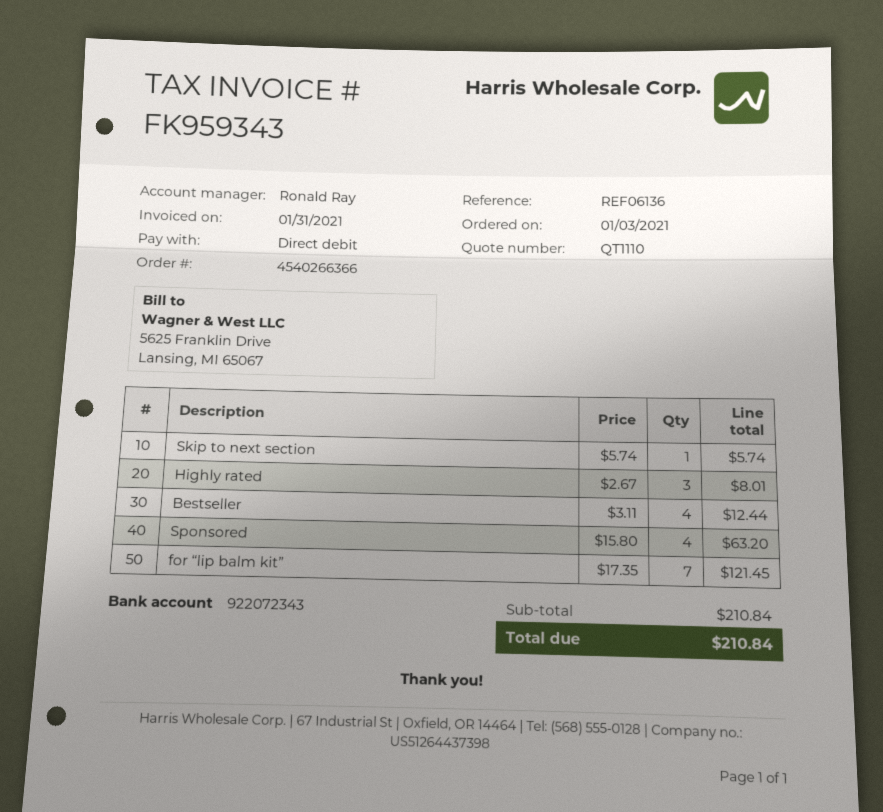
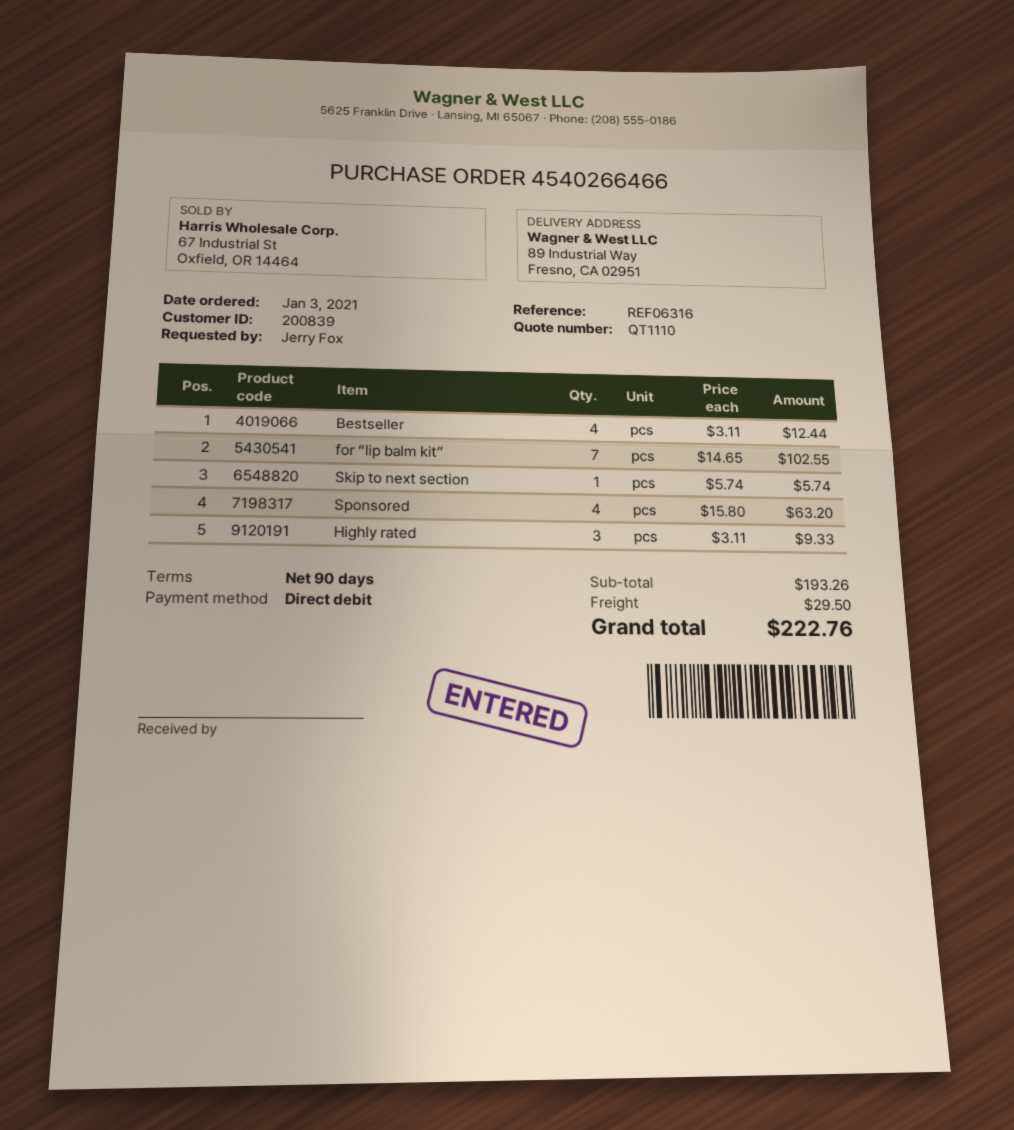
order number: 4540266366 -> 4540266466
reference: REF06136 -> REF06316
Highly rated: 3 x 2.67 = 8.01 -> 3 x 3.11 = 9.33
for “lip balm kit”: 7 x 17.35 = 121.45 -> 7 x 14.65 = 102.55
subtotal: 210.84 -> 193.26
shipping: none -> 29.50
total: 210.84 -> 222.76

